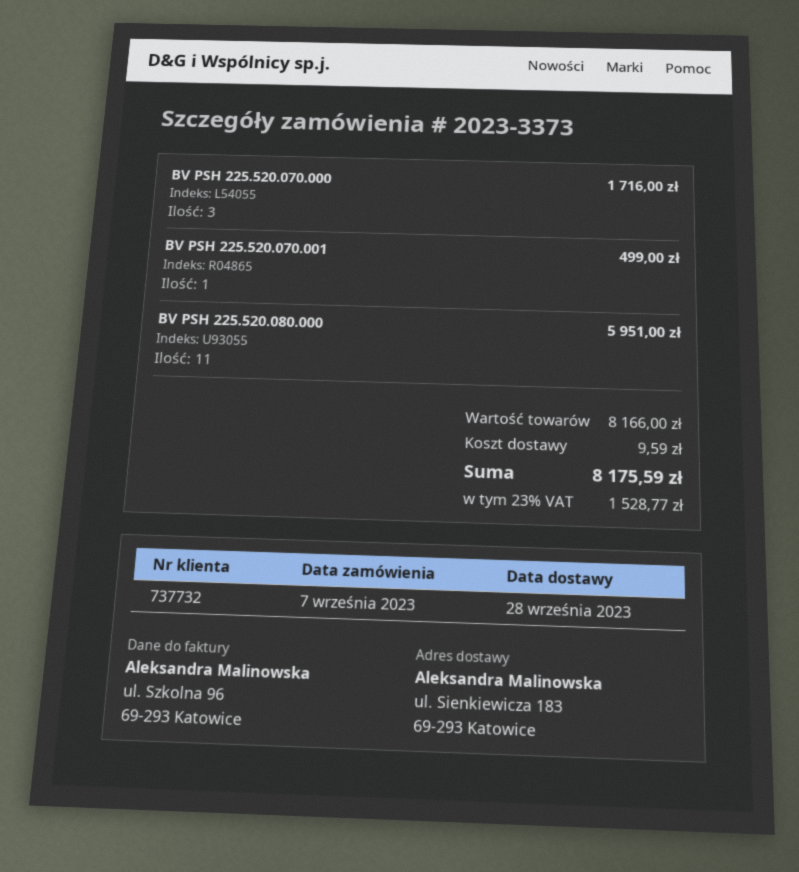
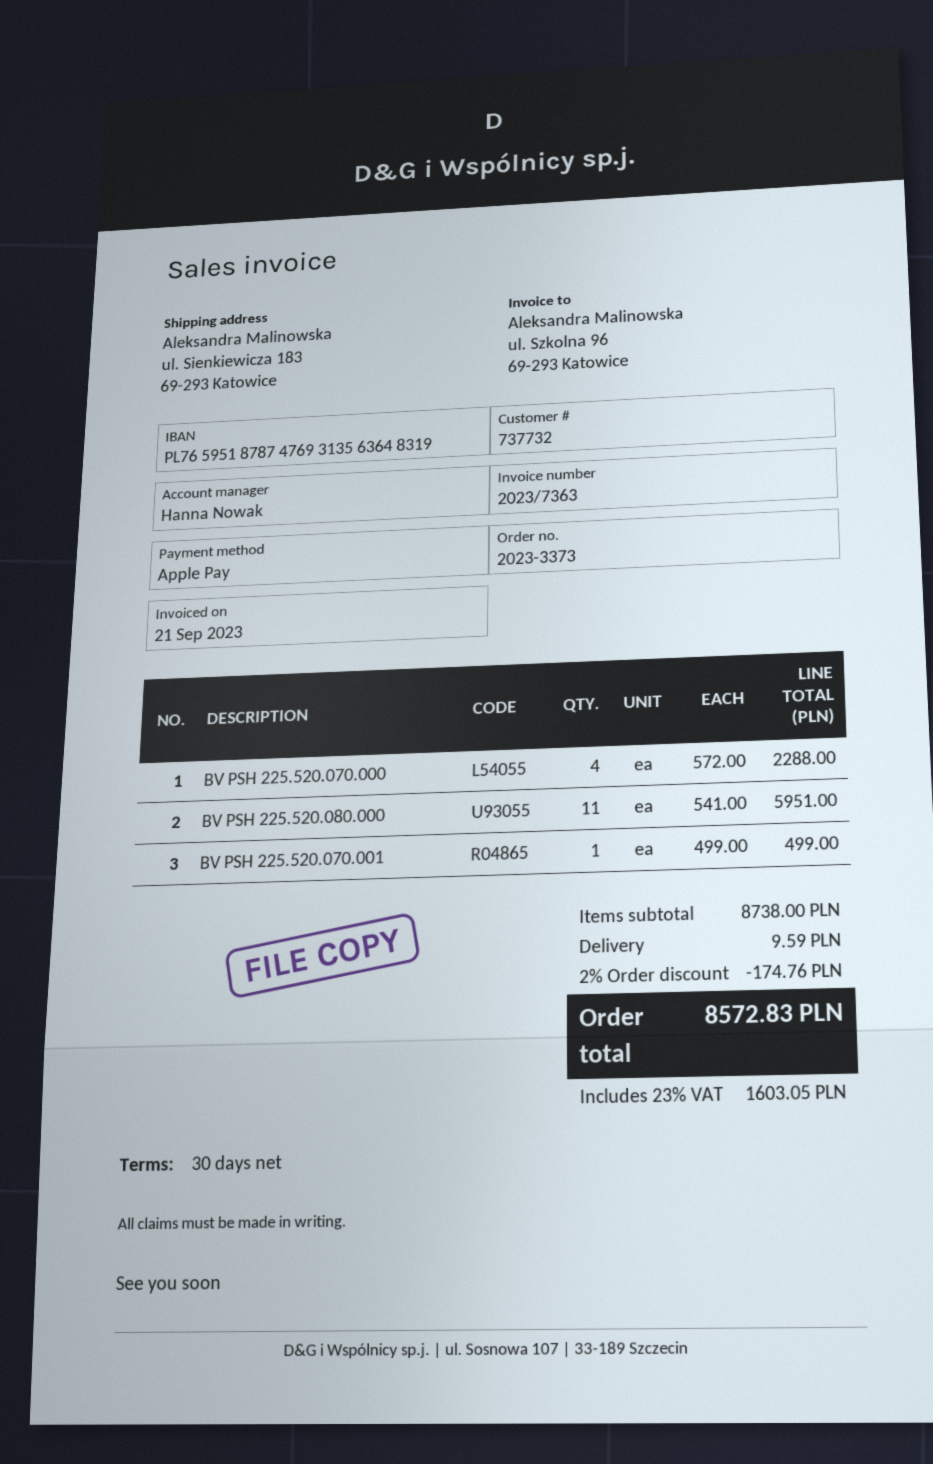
BV PSH 225.520.070.000: 3 for 1716.00 -> 4 for 2288.00
subtotal: 8166.00 -> 8738.00
discount: none -> 2% = 174.76
tax: 23% = 1528.77 -> 23% = 1603.05
total: 8175.59 -> 8572.83

